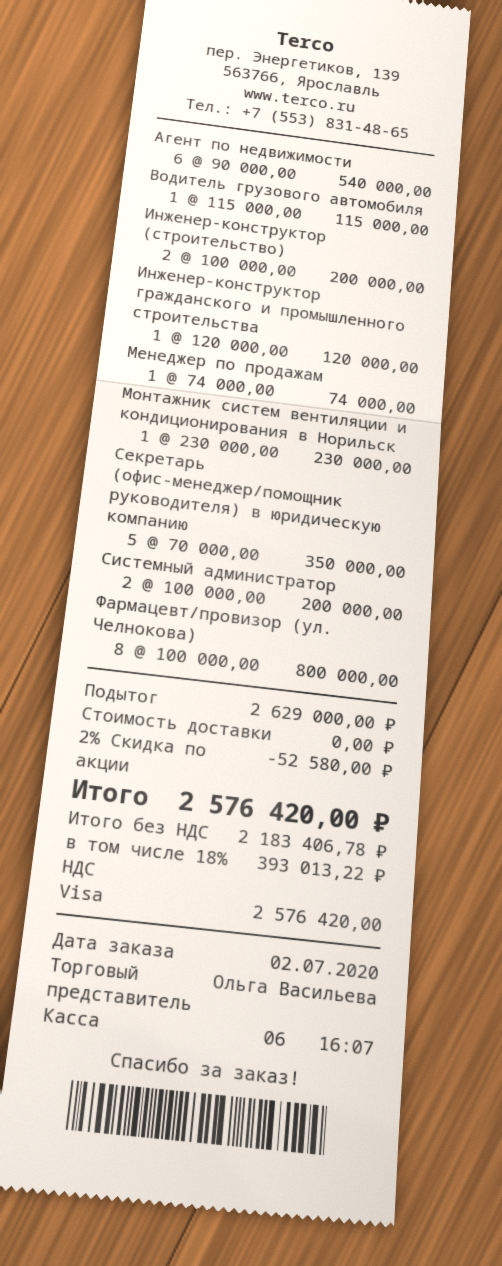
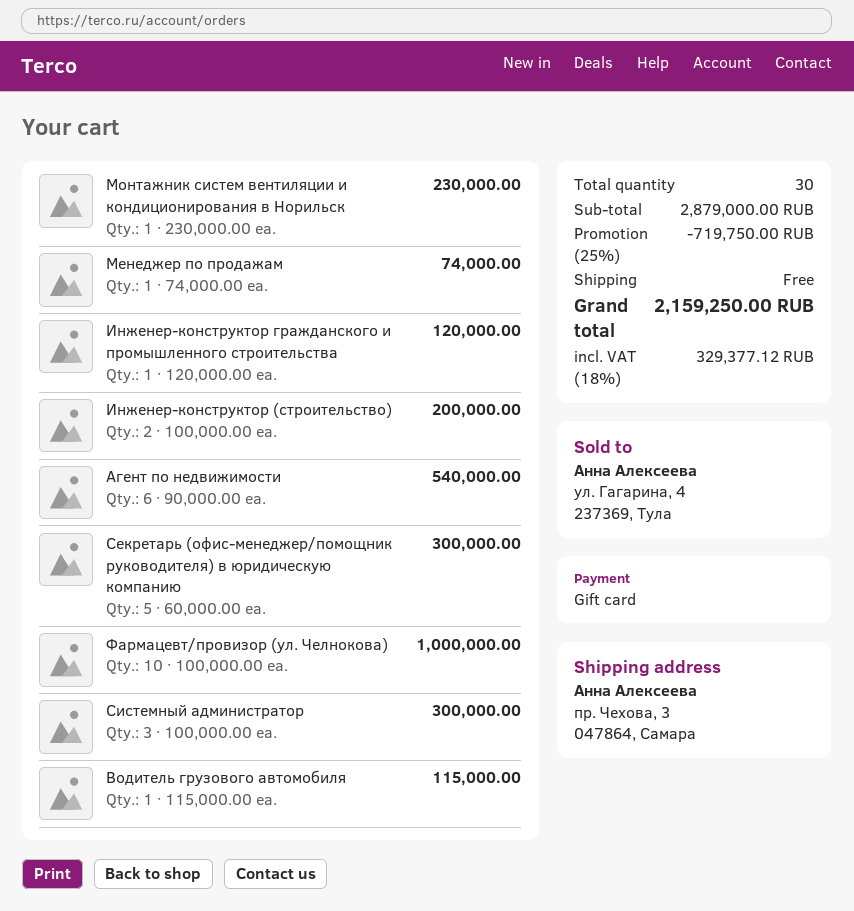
payment method: Visa -> gift card
Секретарь (офис-менеджер/помощник руководителя) в юридическую компанию: 5 x 70000.00 = 350000.00 -> 5 x 60000.00 = 300000.00
Системный администратор: 2 x 100000.00 = 200000.00 -> 3 x 100000.00 = 300000.00
Фармацевт/провизор (ул. Челнокова): 8 x 100000.00 = 800000.00 -> 10 x 100000.00 = 1000000.00
subtotal: 2629000.00 -> 2879000.00
discount: 2% = 52580.00 -> 25% = 719750.00
tax: 18% = 393013.22 -> 18% = 329377.12
total: 2576420.00 -> 2159250.00

